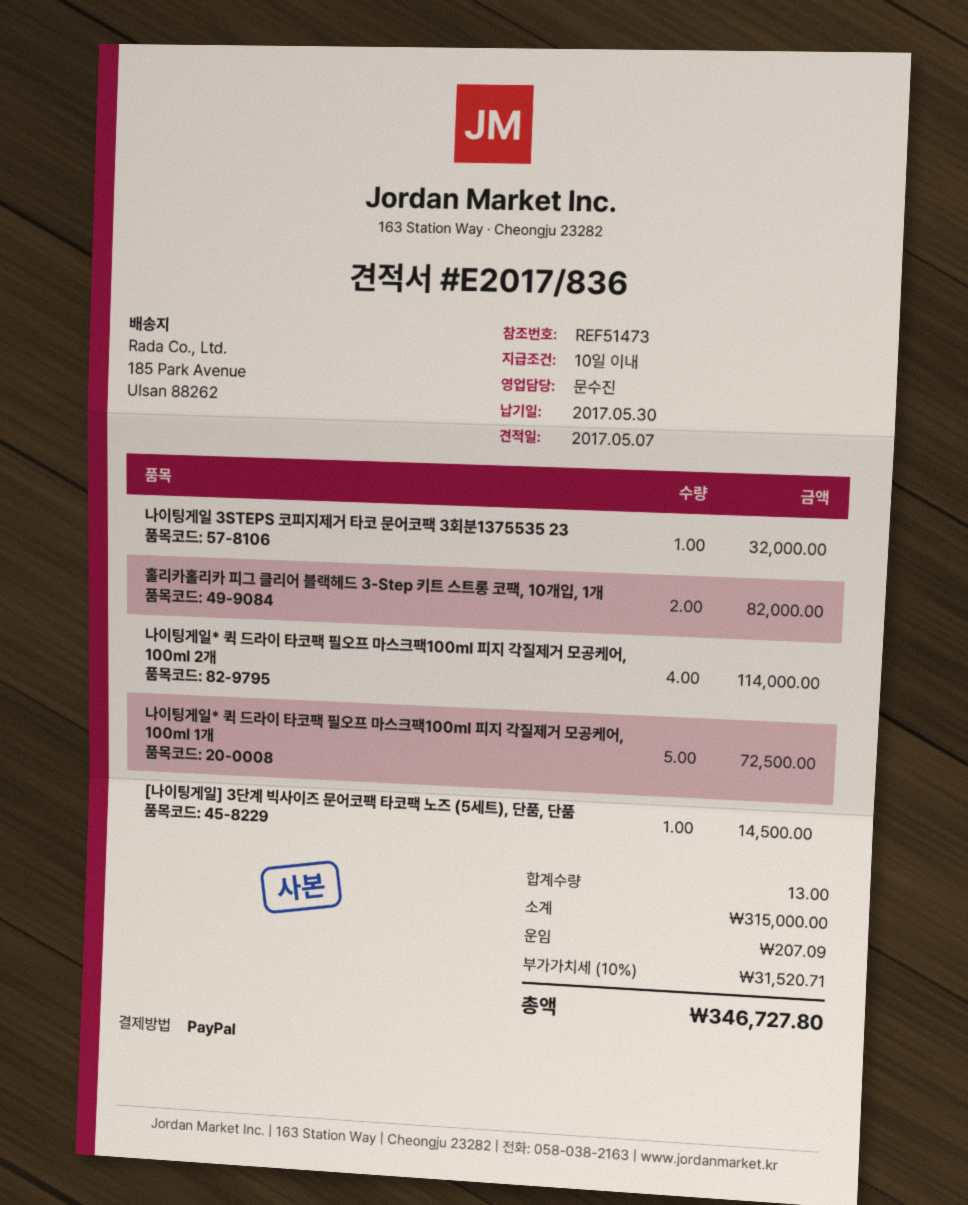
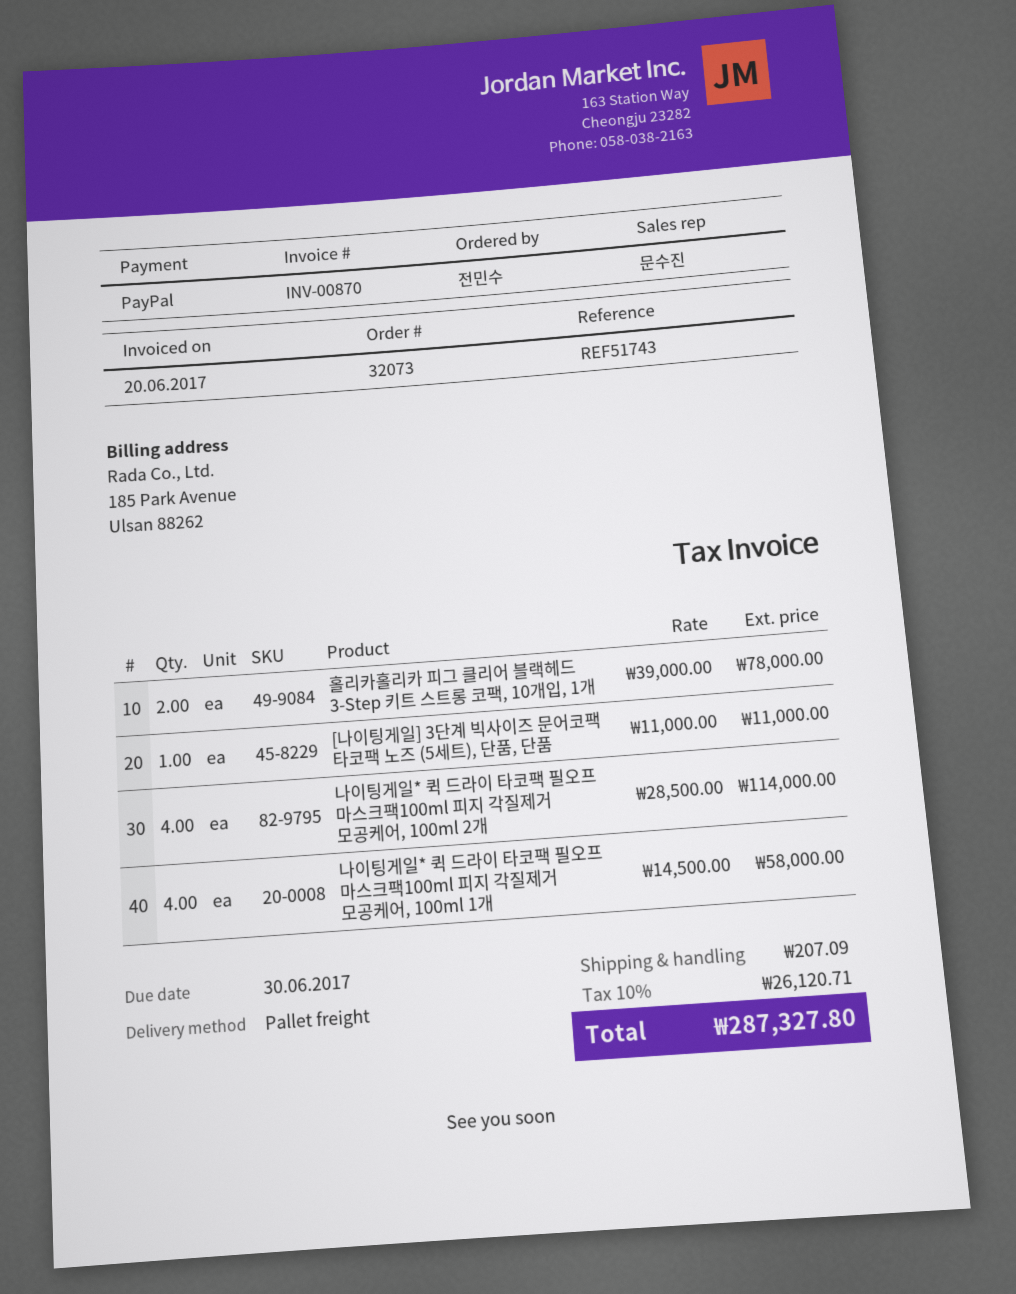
reference: REF51473 -> REF51743
나이팅게일 3STEPS 코피지제거 타코 문어코팩 3회분1375535 23: 1 for 32000.00 -> none
홀리카홀리카 피그 클리어 블랙헤드 3-Step 키트 스트롱 코팩, 10개입, 1개: 2 for 82000.00 -> 2 for 78000.00
나이팅게일* 퀵 드라이 타코팩 필오프 마스크팩100ml 피지 각질제거 모공케어, 100ml 1개: 5 for 72500.00 -> 4 for 58000.00
[나이팅게일] 3단계 빅사이즈 문어코팩 타코팩 노즈 (5세트), 단품, 단품: 1 for 14500.00 -> 1 for 11000.00
tax: 10% = 31520.71 -> 10% = 26120.71
total: 346727.80 -> 287327.80

